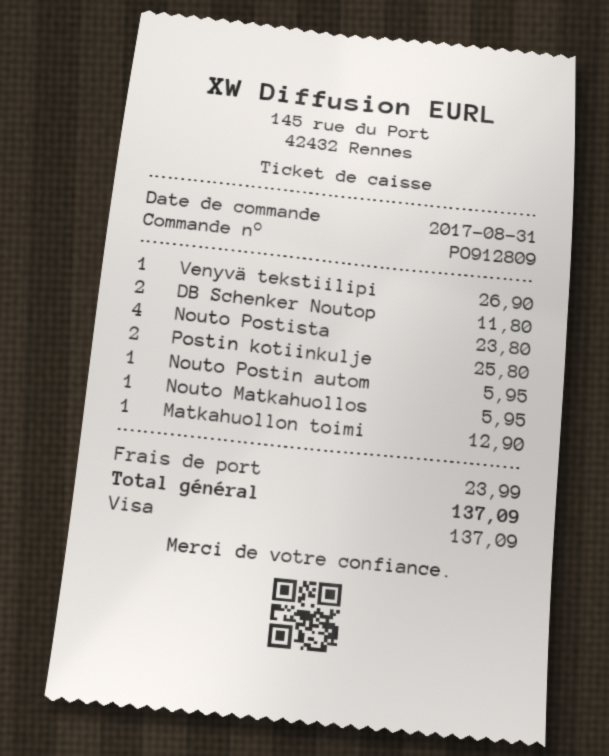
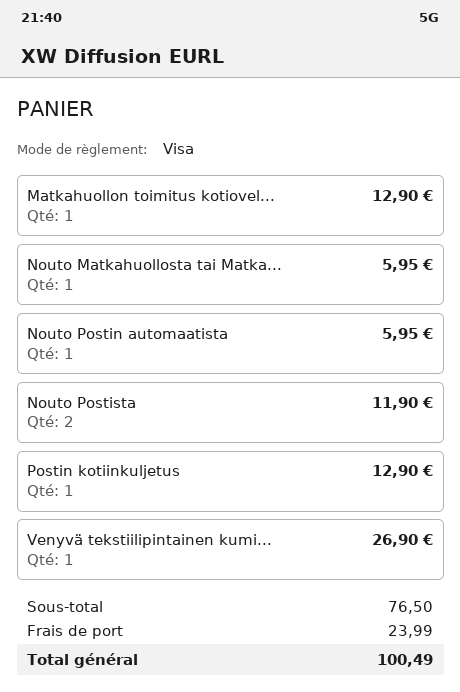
DB Schenker Noutop: 2 for 11.80 -> none
Nouto Postista: 4 for 23.80 -> 2 for 11.90
Postin kotiinkulje: 2 for 25.80 -> 1 for 12.90
total: 137.09 -> 100.49

